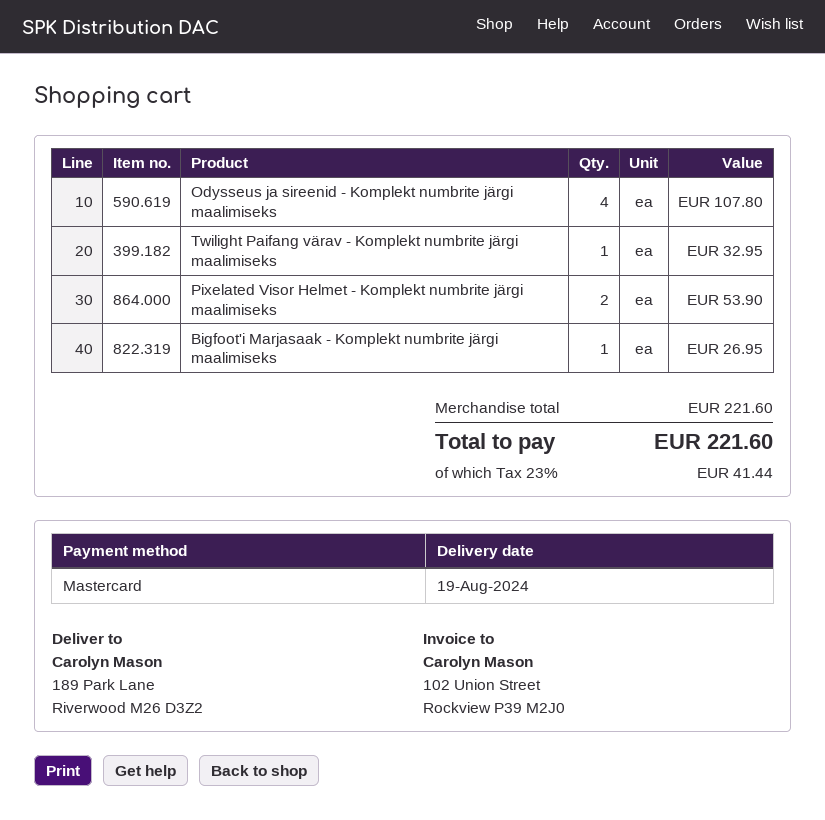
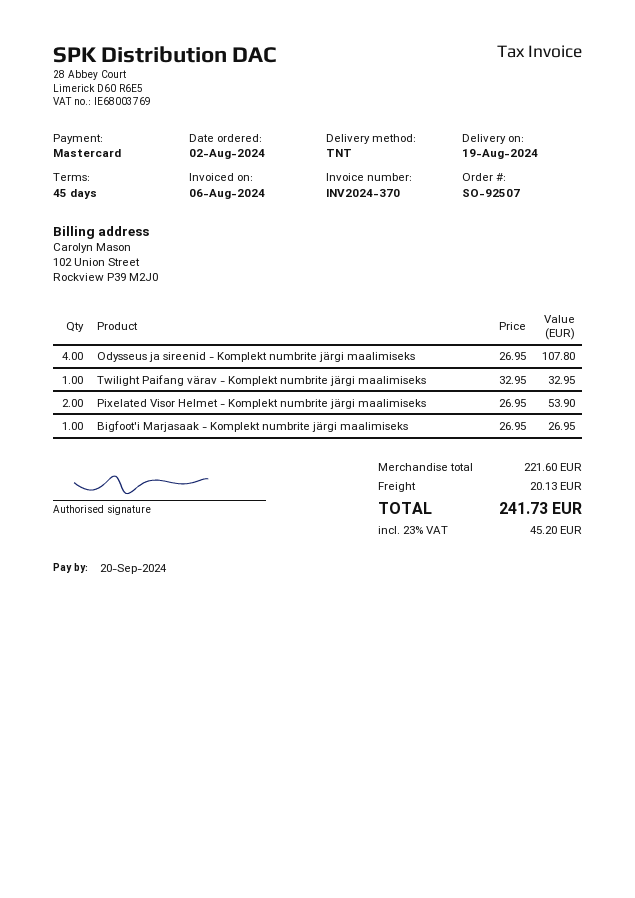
shipping: none -> 20.13
tax: 23% = 41.44 -> 23% = 45.20
total: 221.60 -> 241.73

